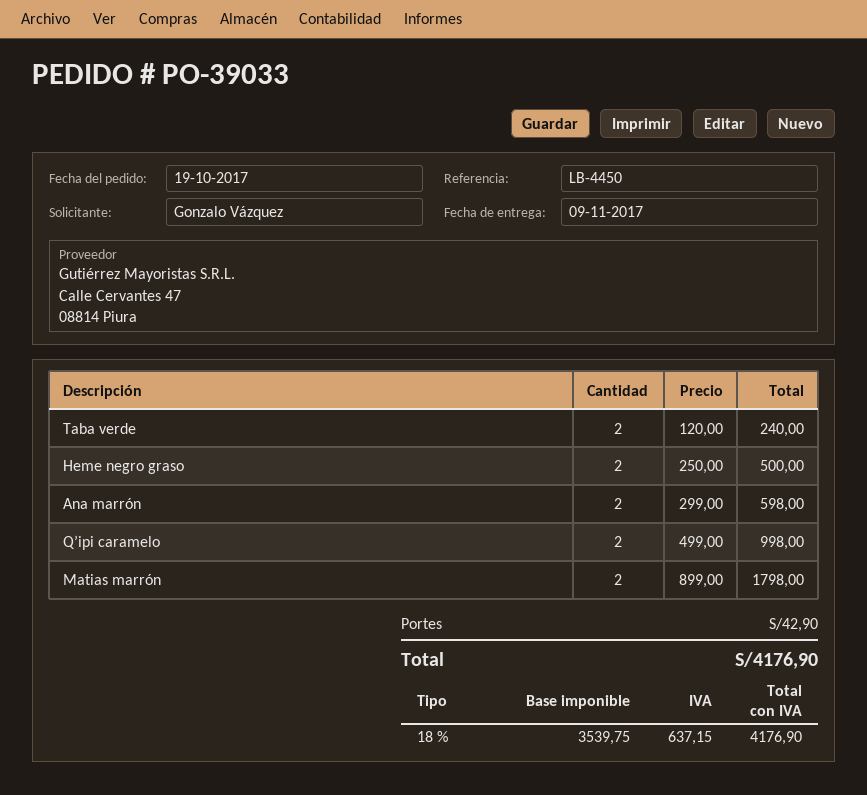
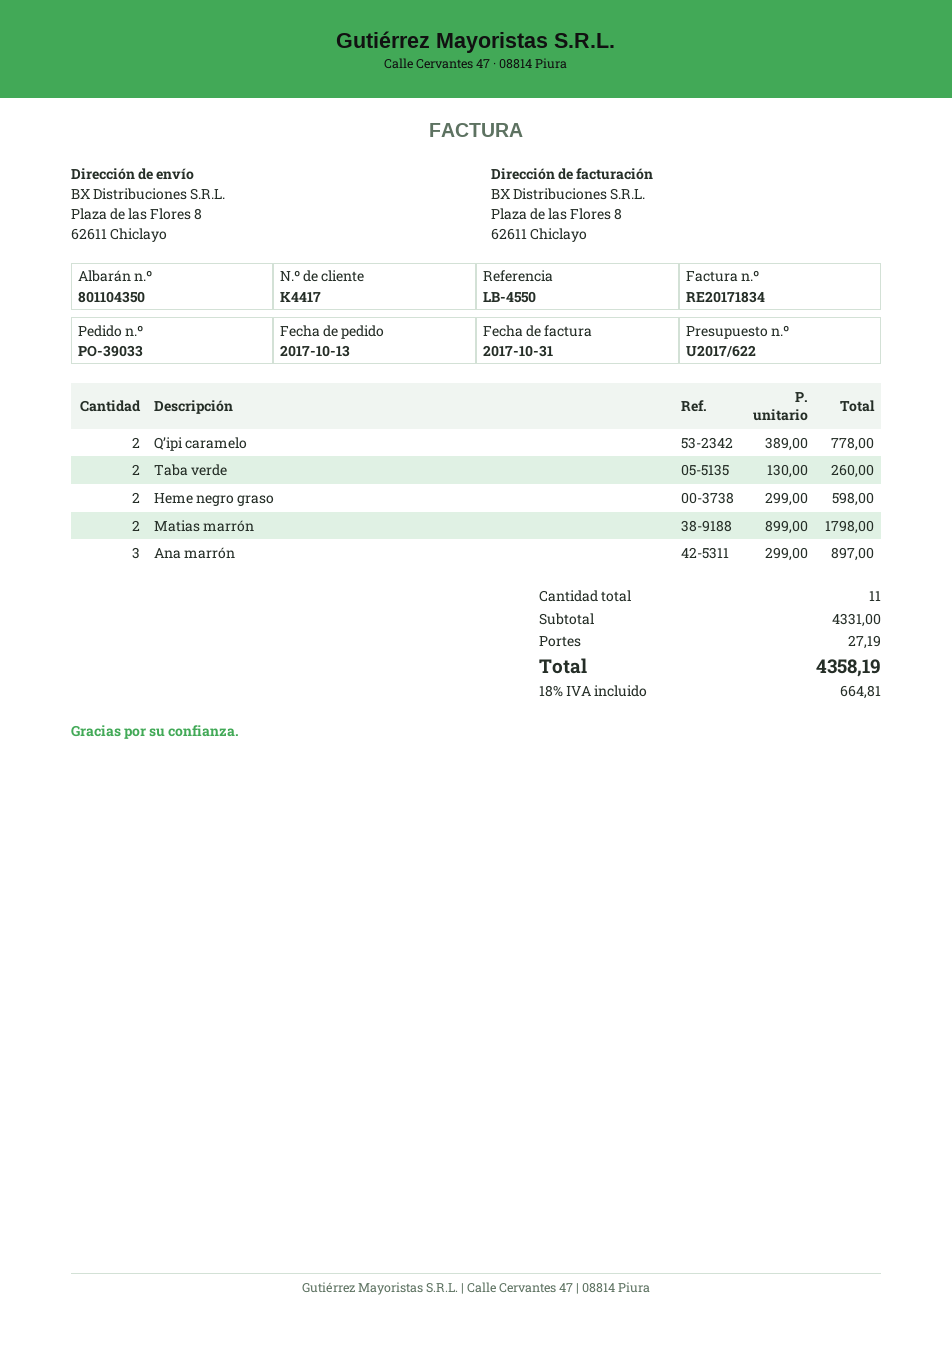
order date: 2017-10-19 -> 2017-10-13
reference: LB-4450 -> LB-4550
Taba verde: 2 x 120.00 = 240.00 -> 2 x 130.00 = 260.00
Heme negro graso: 2 x 250.00 = 500.00 -> 2 x 299.00 = 598.00
Ana marrón: 2 x 299.00 = 598.00 -> 3 x 299.00 = 897.00
Q’ipi caramelo: 2 x 499.00 = 998.00 -> 2 x 389.00 = 778.00
shipping: 42.90 -> 27.19
tax: 18% = 637.15 -> 18% = 664.81
total: 4176.90 -> 4358.19

